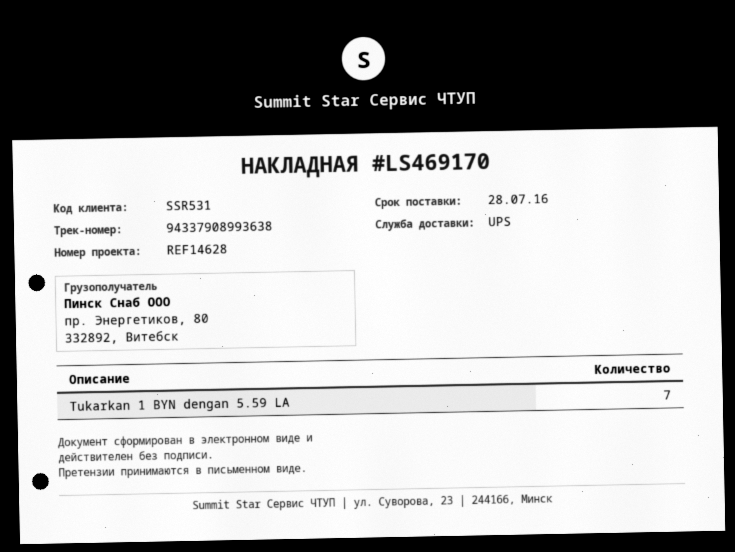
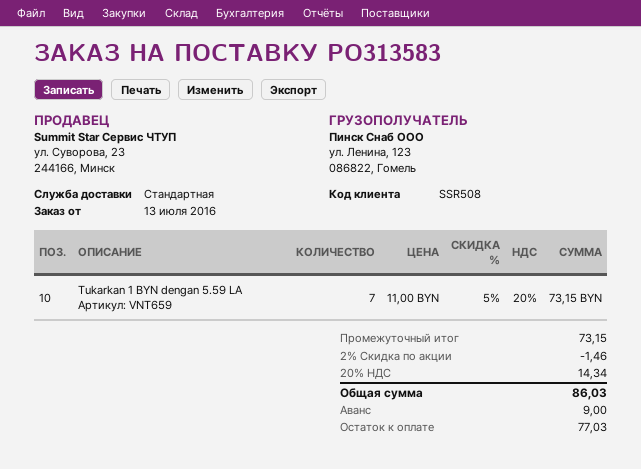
customer number: SSR531 -> SSR508
shipping method: UPS -> standard
ship to: пр. Энергетиков, 80, 332892, Витебск -> ул. Ленина, 123, 086822, Гомель

